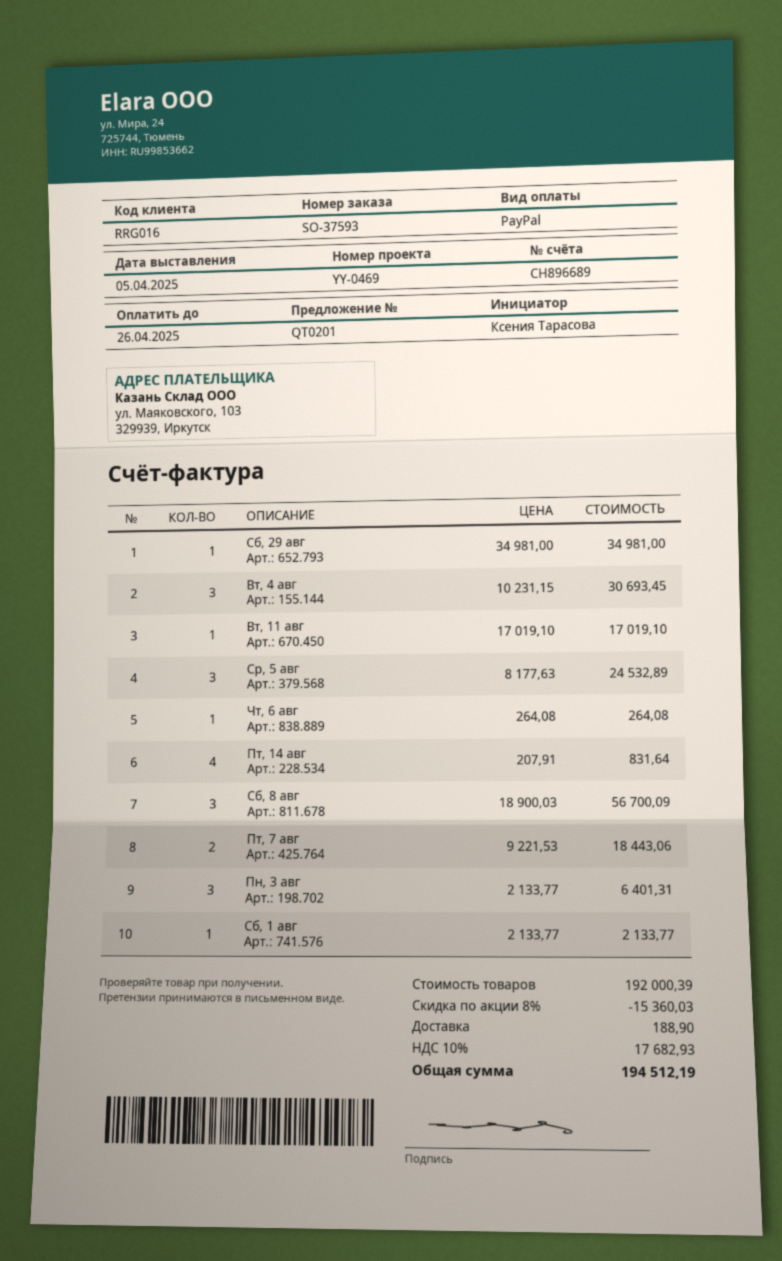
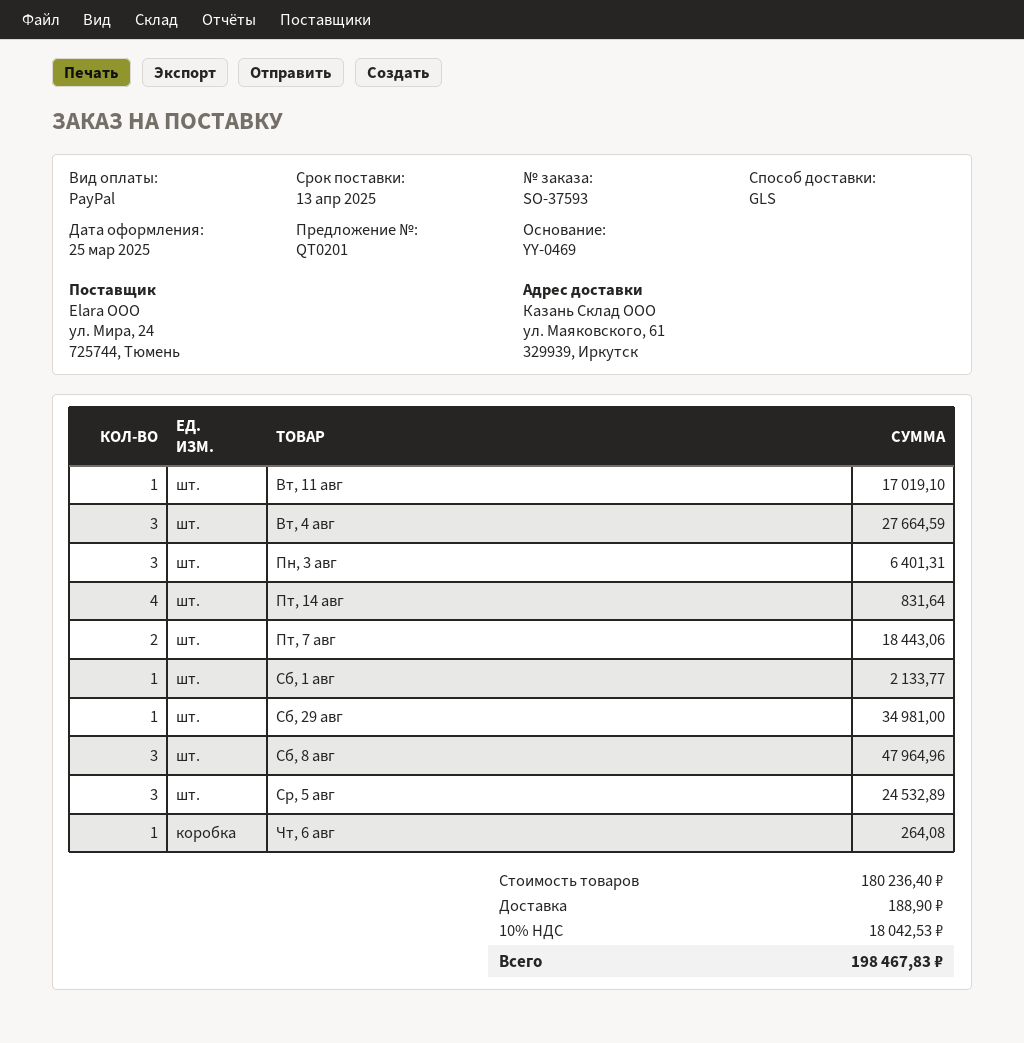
Вт, 4 авг: 3 for 30693.45 -> 3 for 27664.59
Сб, 8 авг: 3 for 56700.09 -> 3 for 47964.96
subtotal: 192000.39 -> 180236.40
discount: 8% = 15360.03 -> none
tax: 10% = 17682.93 -> 10% = 18042.53
total: 194512.19 -> 198467.83

